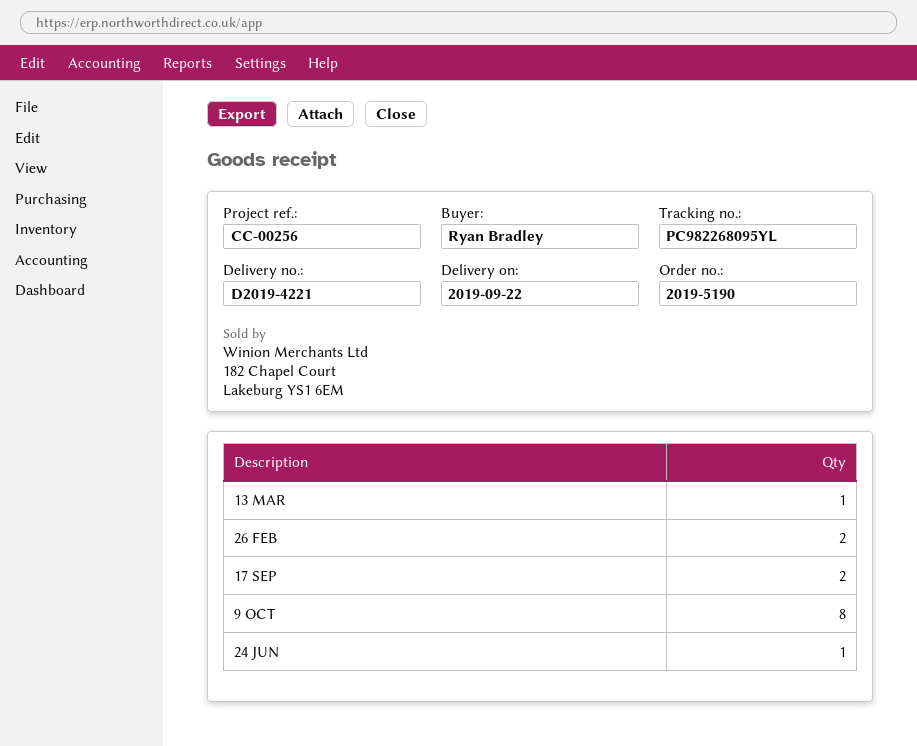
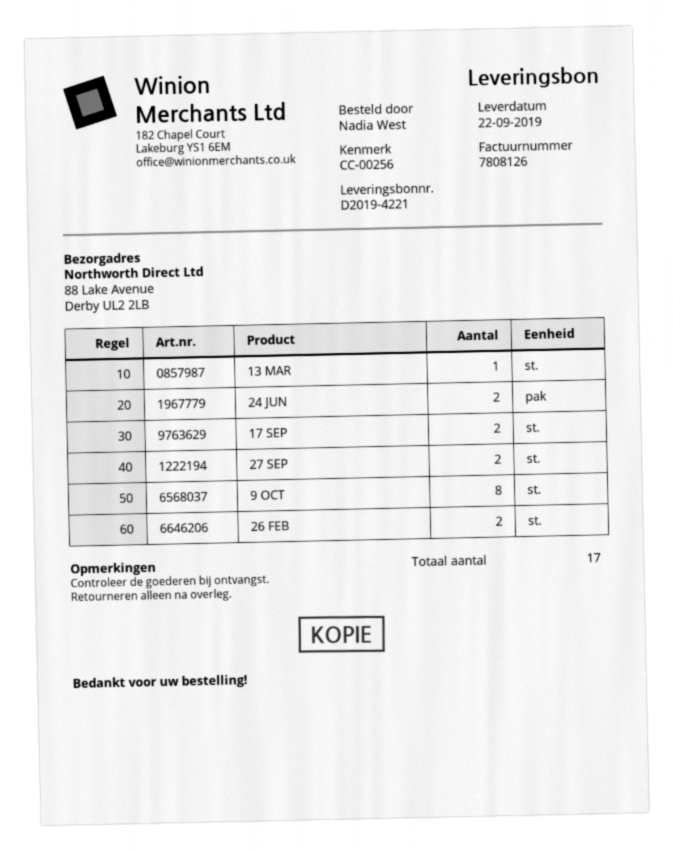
ordered by: Ryan Bradley -> Nadia West
24 JUN: 1 -> 2
27 SEP: none -> 2

